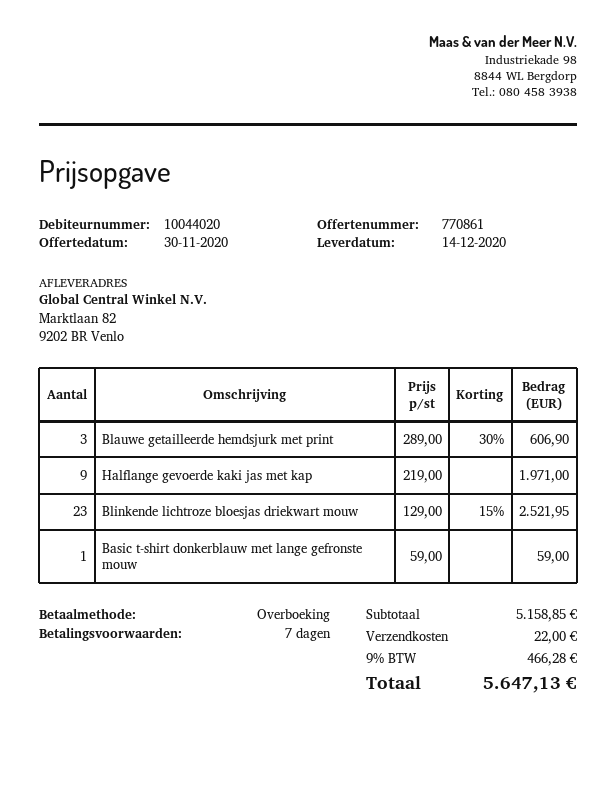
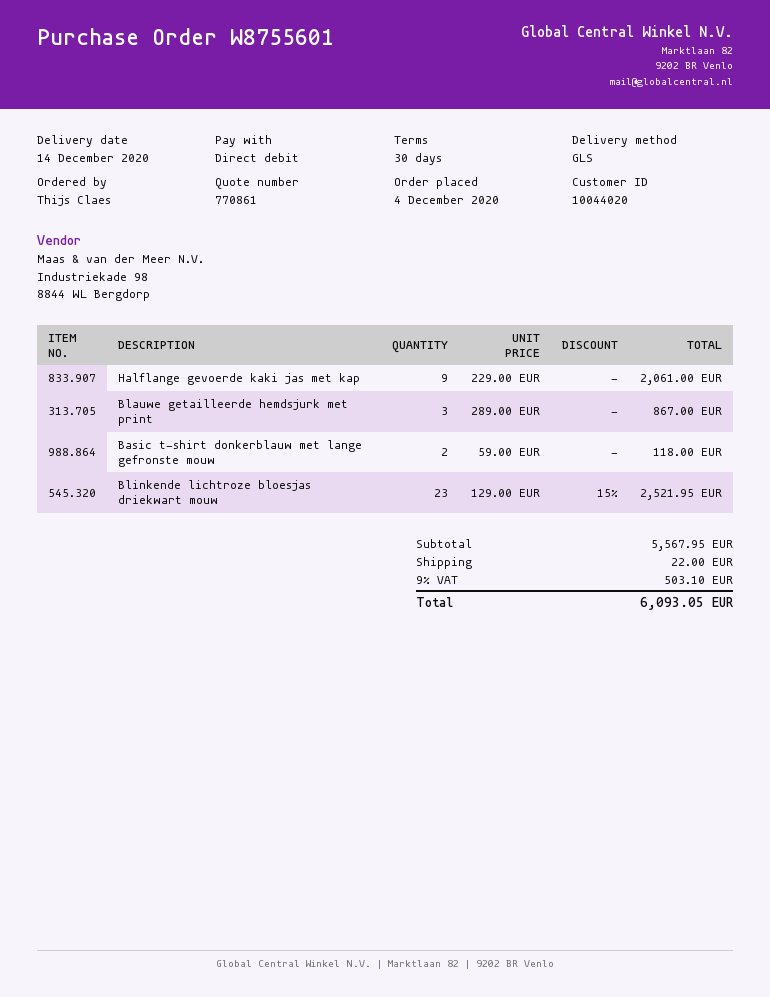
payment terms: 7 days -> 30 days
payment method: bank transfer -> direct debit
Blauwe getailleerde hemdsjurk met print: 3 x 289.00 - 30% = 606.90 -> 3 x 289.00 = 867.00
Halflange gevoerde kaki jas met kap: 9 x 219.00 = 1971.00 -> 9 x 229.00 = 2061.00
Basic t-shirt donkerblauw met lange gefronste mouw: 1 x 59.00 = 59.00 -> 2 x 59.00 = 118.00
subtotal: 5158.85 -> 5567.95
tax: 9% = 466.28 -> 9% = 503.10
total: 5647.13 -> 6093.05

